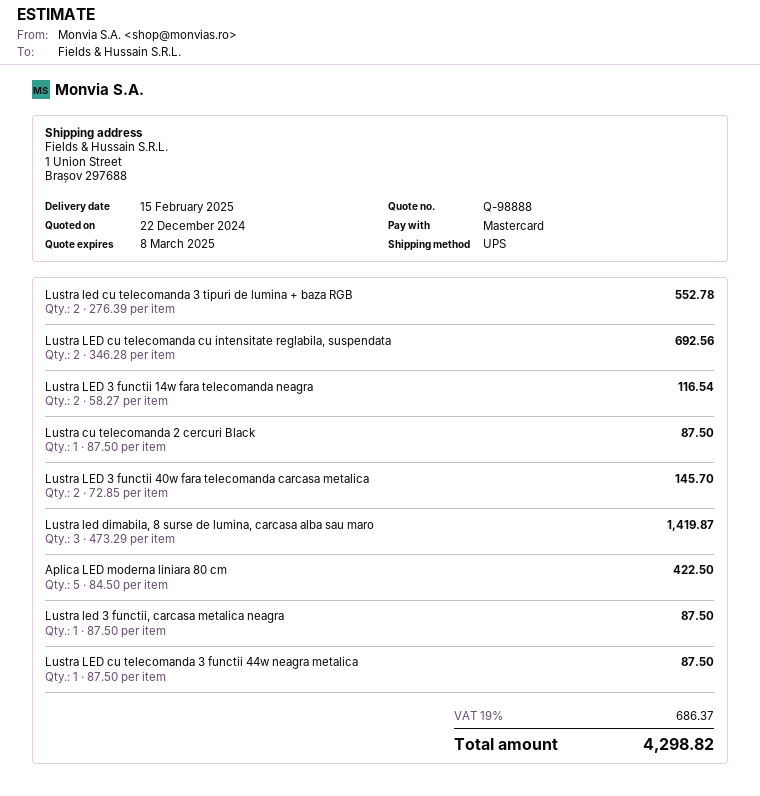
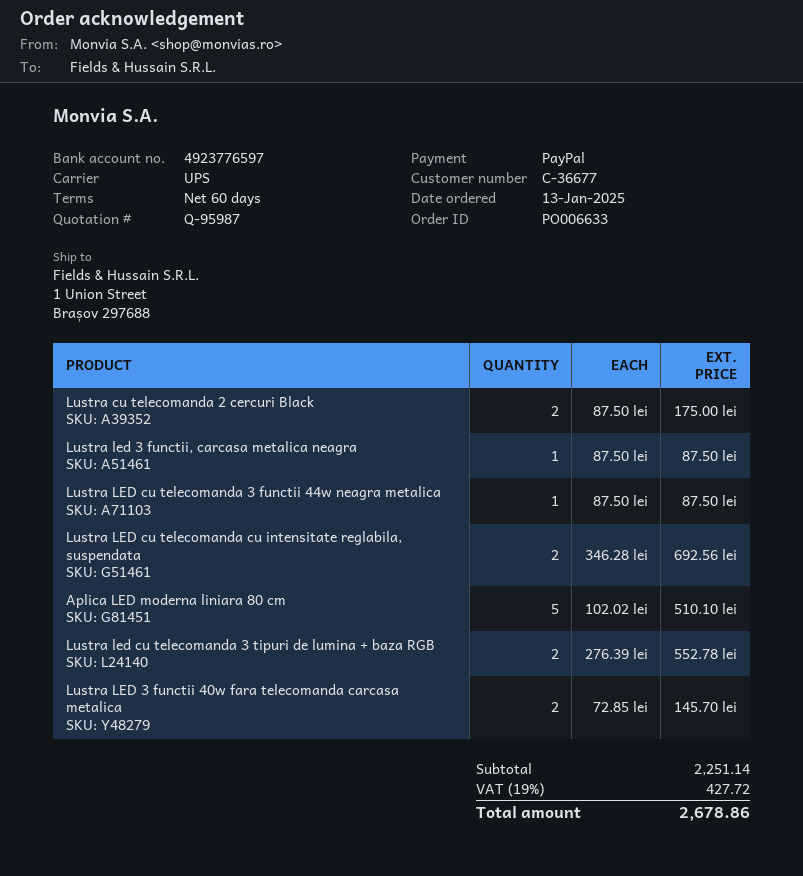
quote number: Q-98888 -> Q-95987
payment method: Mastercard -> PayPal
Lustra LED 3 functii 14w fara telecomanda neagra: 2 x 58.27 = 116.54 -> none
Lustra cu telecomanda 2 cercuri Black: 1 x 87.50 = 87.50 -> 2 x 87.50 = 175.00
Lustra led dimabila, 8 surse de lumina, carcasa alba sau maro: 3 x 473.29 = 1419.87 -> none
Aplica LED moderna liniara 80 cm: 5 x 84.50 = 422.50 -> 5 x 102.02 = 510.10
tax: 19% = 686.37 -> 19% = 427.72
total: 4298.82 -> 2678.86

